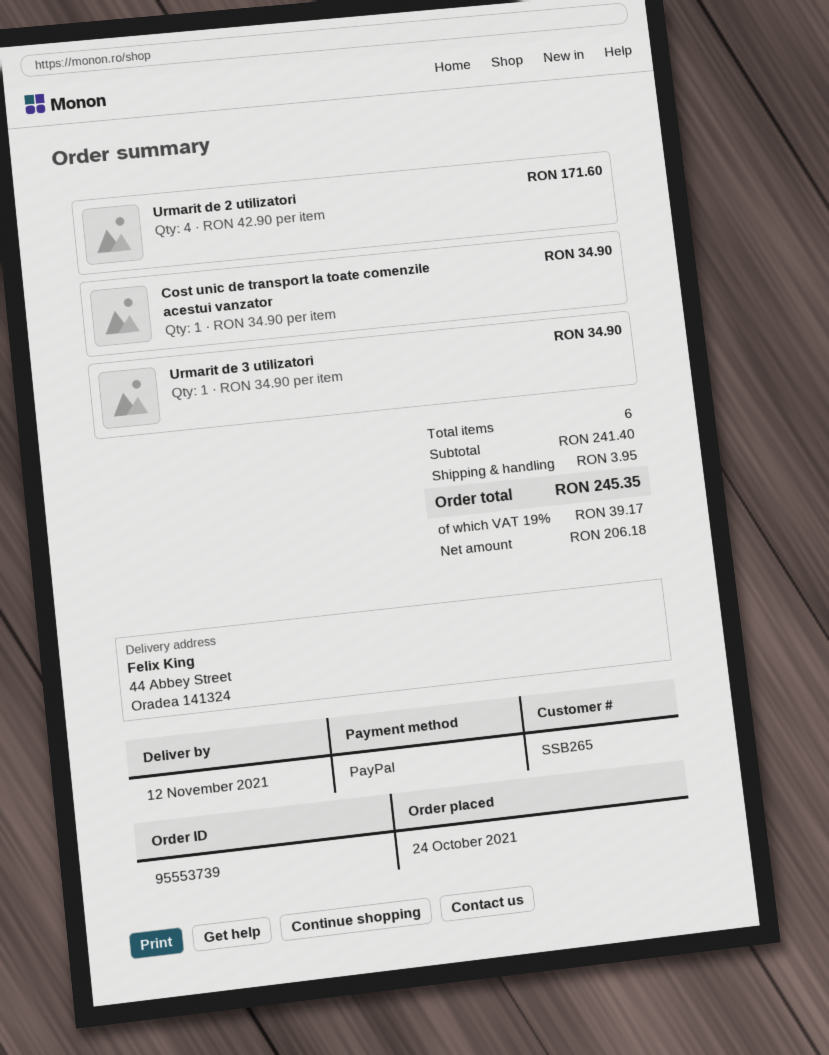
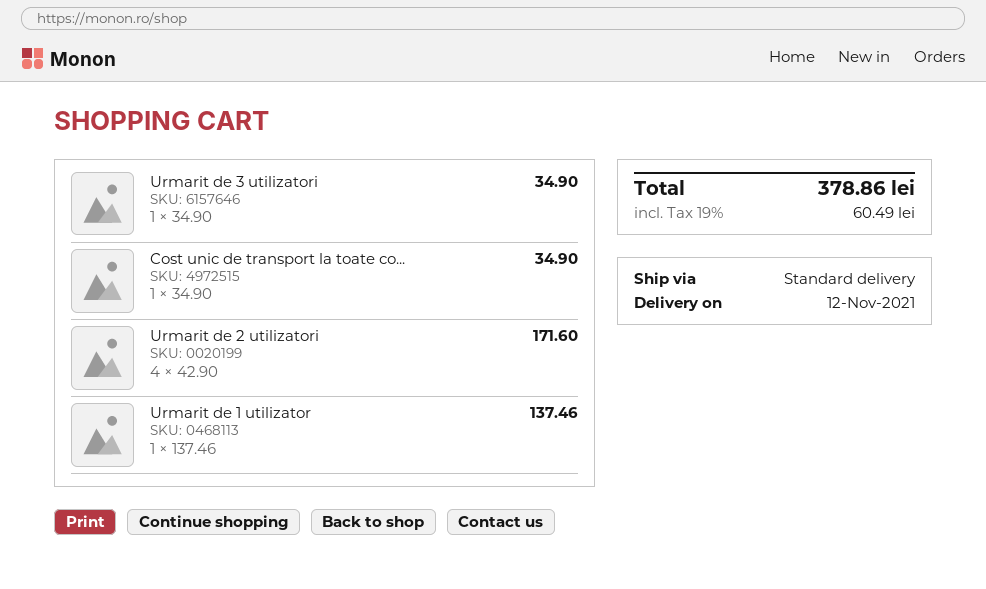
Urmarit de 1 utilizator: none -> 1 x 137.46 = 137.46
shipping: 3.95 -> none
tax: 19% = 39.17 -> 19% = 60.49
total: 245.35 -> 378.86

